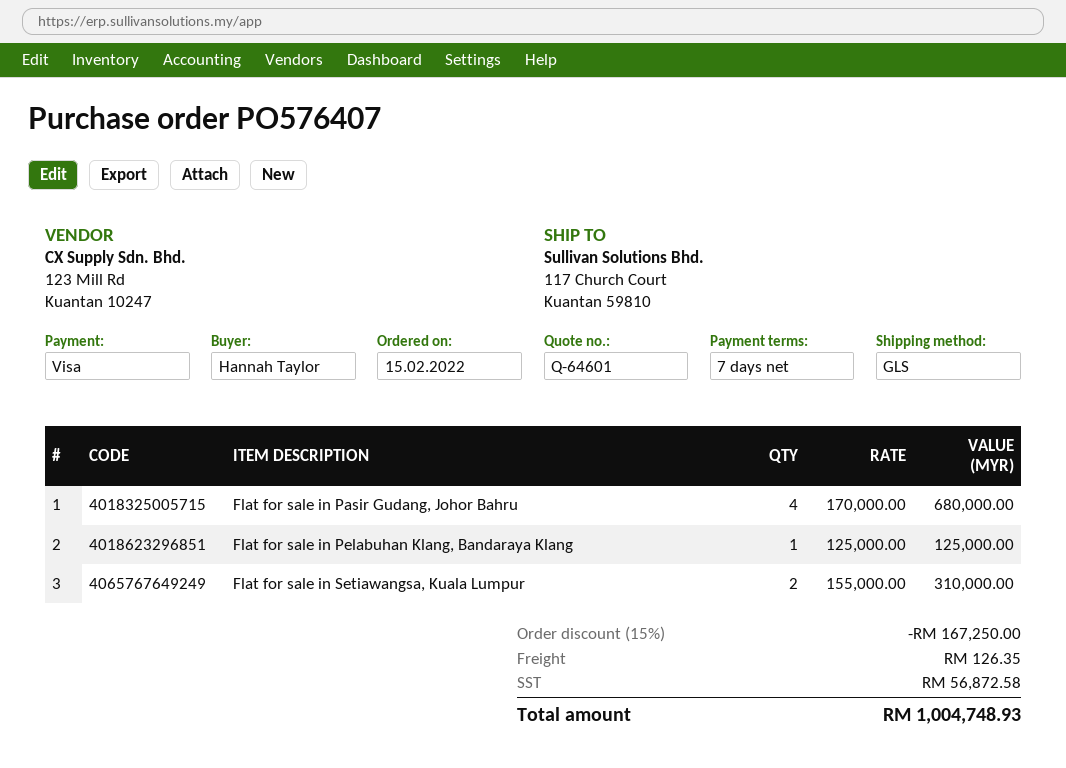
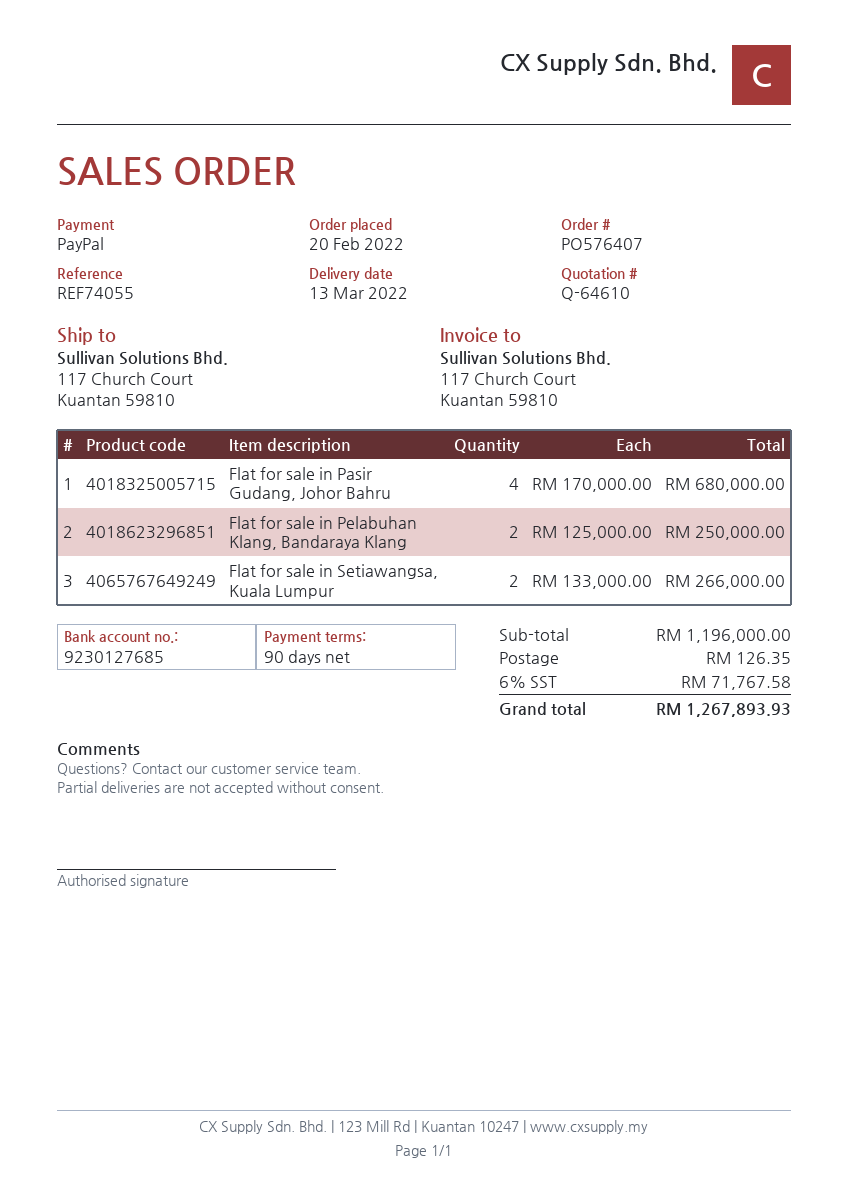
quote number: Q-64601 -> Q-64610
order date: 2022-02-15 -> 2022-02-20
payment terms: 7 days -> 90 days
payment method: Visa -> PayPal
Flat for sale in Pelabuhan Klang, Bandaraya Klang: 1 x 125000.00 = 125000.00 -> 2 x 125000.00 = 250000.00
Flat for sale in Setiawangsa, Kuala Lumpur: 2 x 155000.00 = 310000.00 -> 2 x 133000.00 = 266000.00
discount: 15% = 167250.00 -> none
tax: 56872.58 -> 71767.58
total: 1004748.93 -> 1267893.93

